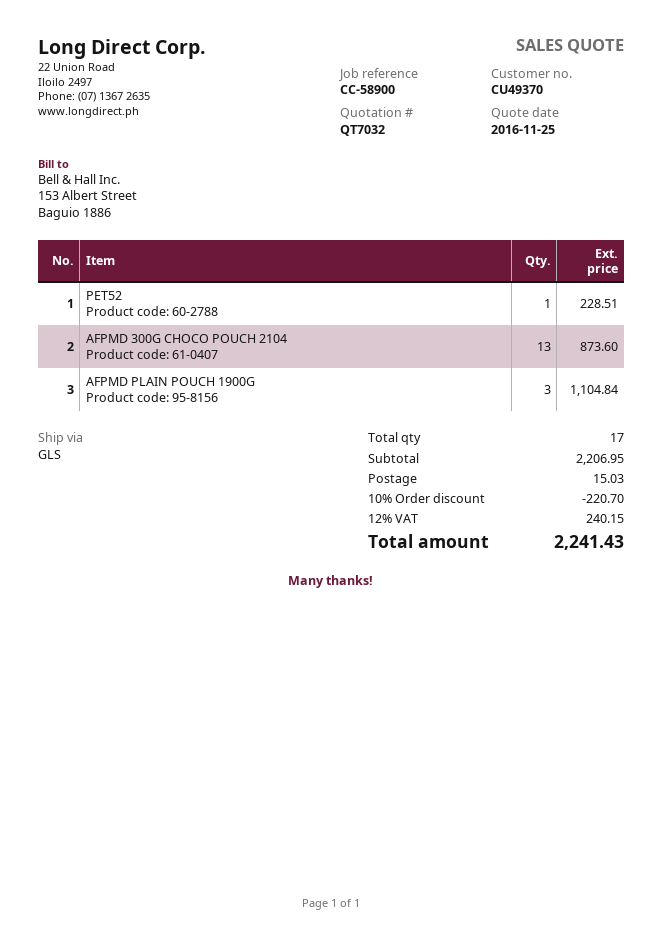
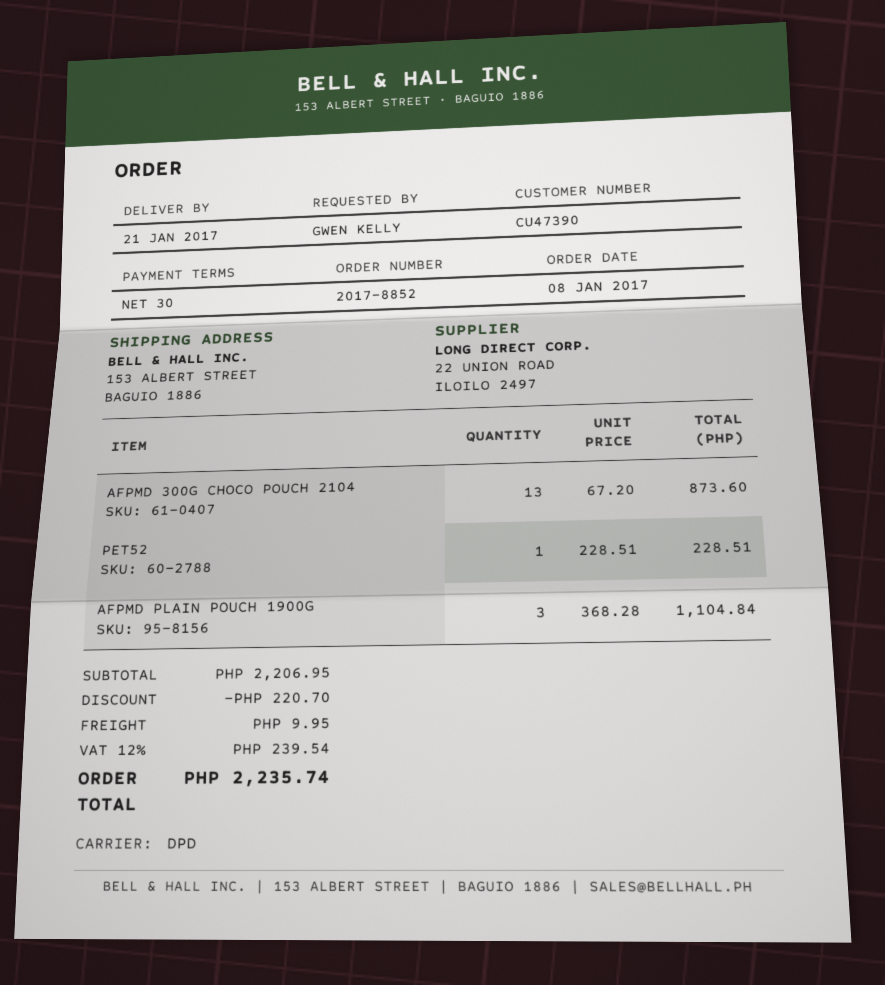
customer number: CU49370 -> CU47390
shipping method: GLS -> DPD
shipping: 15.03 -> 9.95
tax: 12% = 240.15 -> 12% = 239.54
total: 2241.43 -> 2235.74

